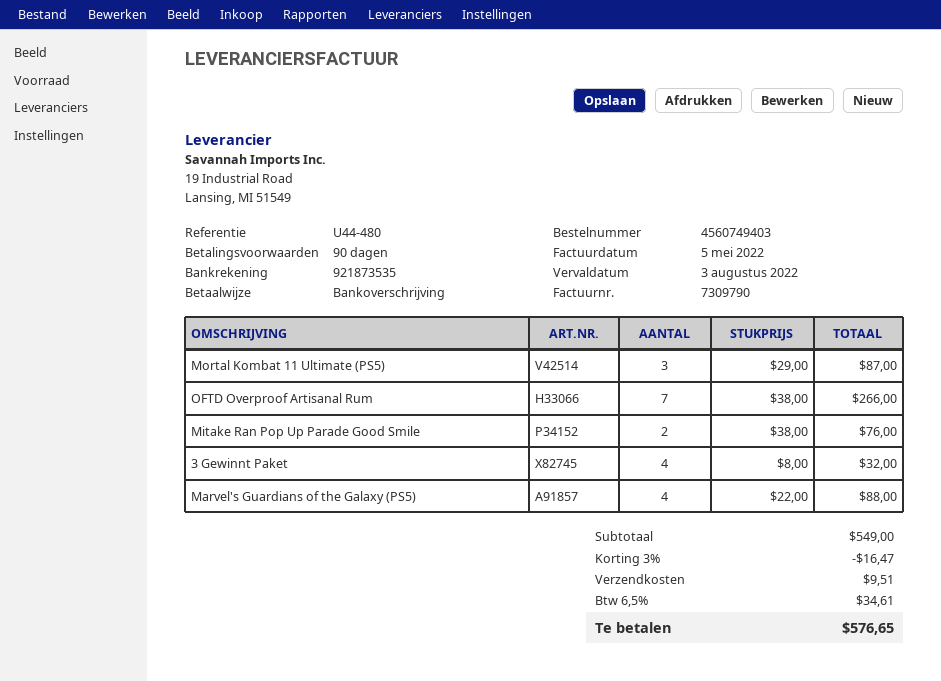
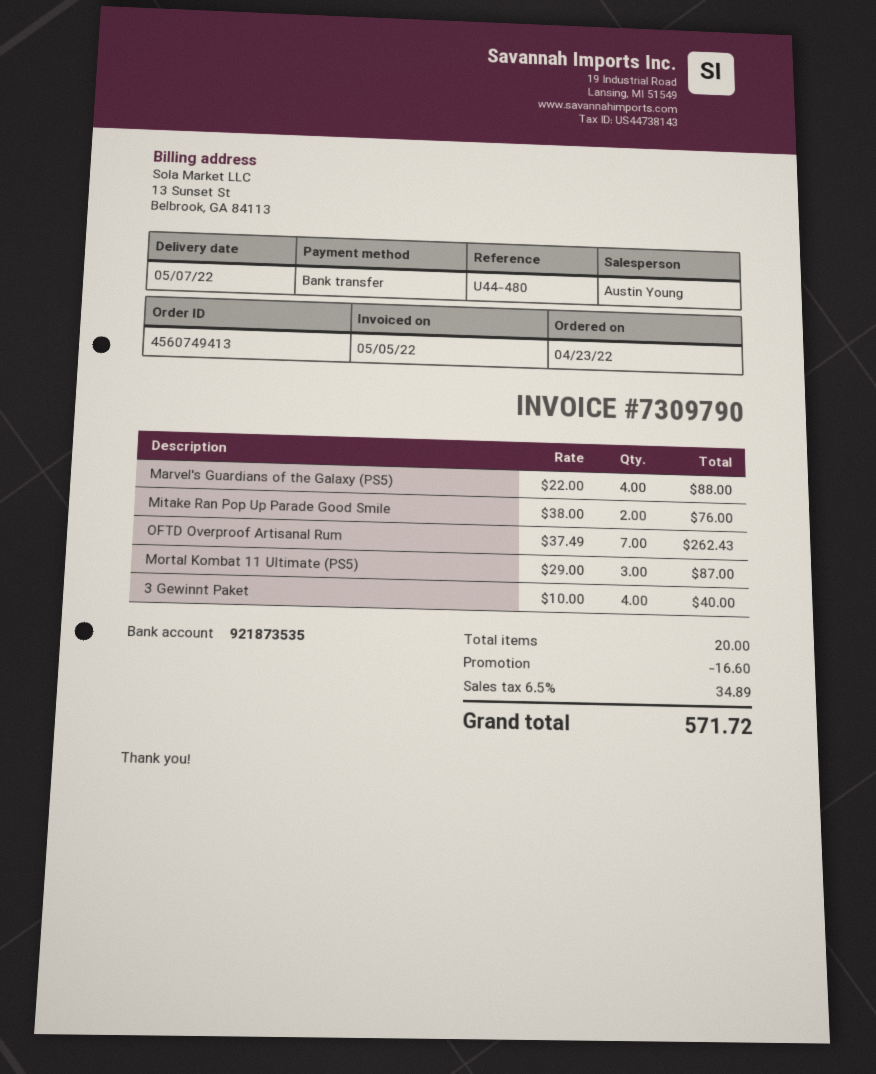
order number: 4560749403 -> 4560749413
OFTD Overproof Artisanal Rum: 7 x 38.00 = 266.00 -> 7 x 37.49 = 262.43
3 Gewinnt Paket: 4 x 8.00 = 32.00 -> 4 x 10.00 = 40.00
discount: 16.47 -> 16.60
shipping: 9.51 -> none
tax: 6.5% = 34.61 -> 6.5% = 34.89
total: 576.65 -> 571.72

